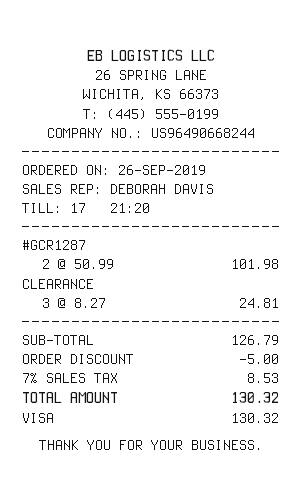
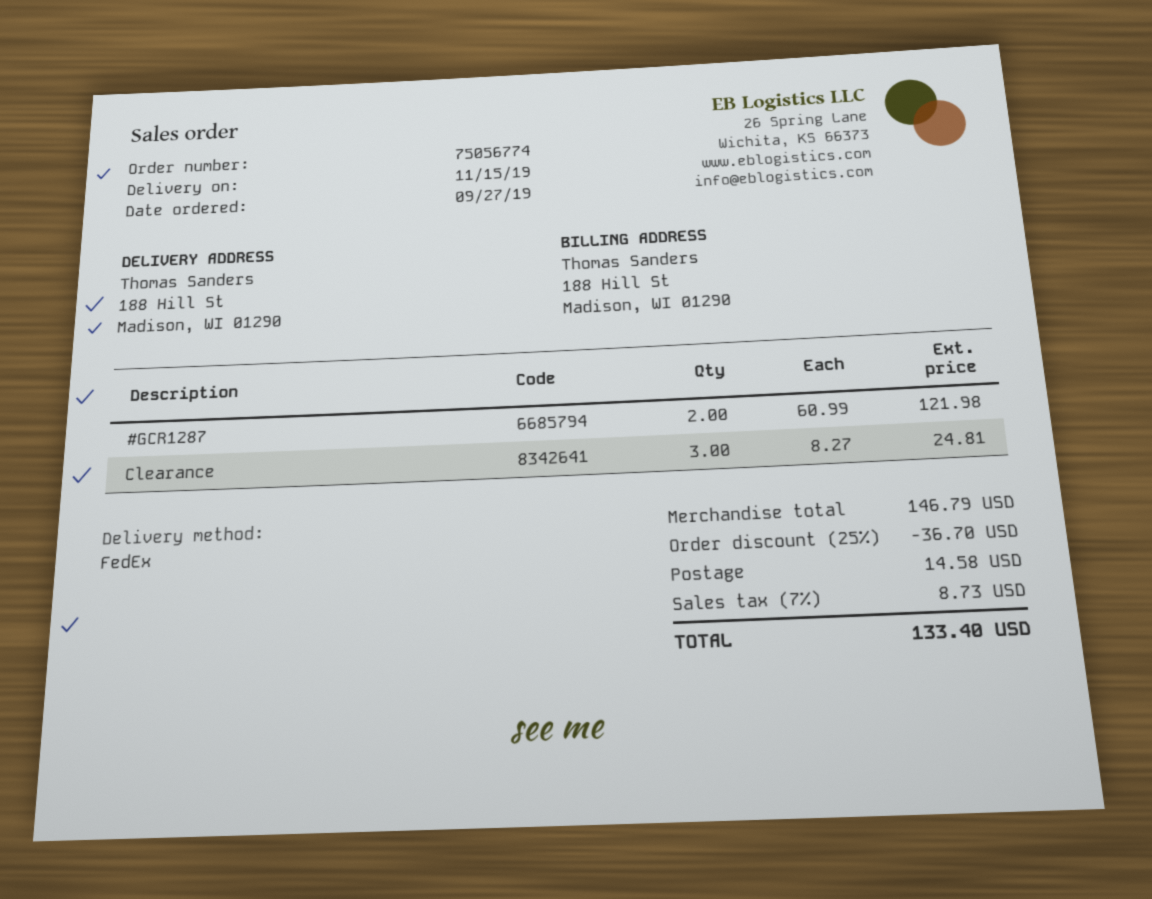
order date: 2019-09-26 -> 2019-09-27
#GCR1287: 2 x 50.99 = 101.98 -> 2 x 60.99 = 121.98
subtotal: 126.79 -> 146.79
discount: 5.00 -> 36.70
shipping: none -> 14.58
tax: 7% = 8.53 -> 7% = 8.73
total: 130.32 -> 133.40

